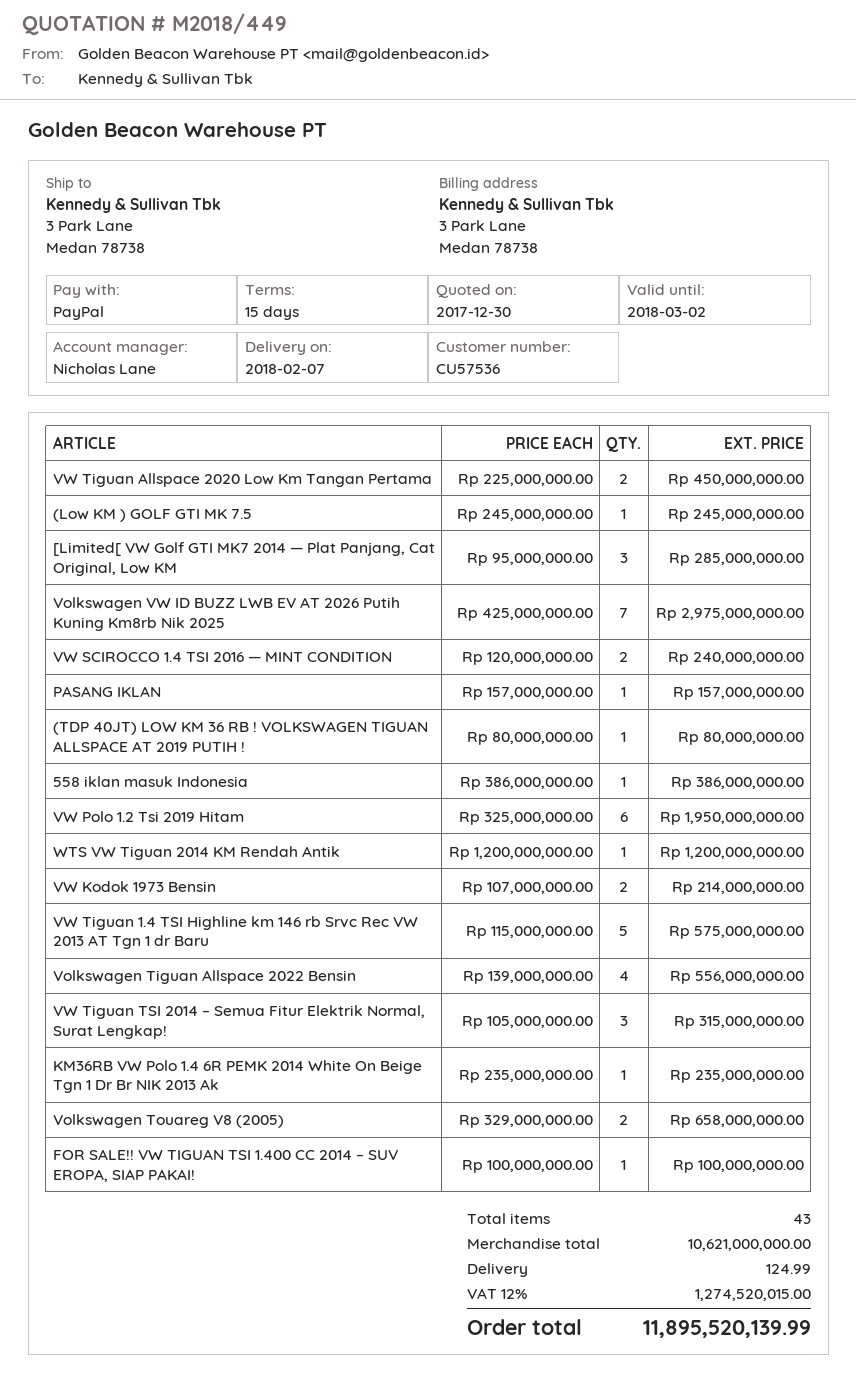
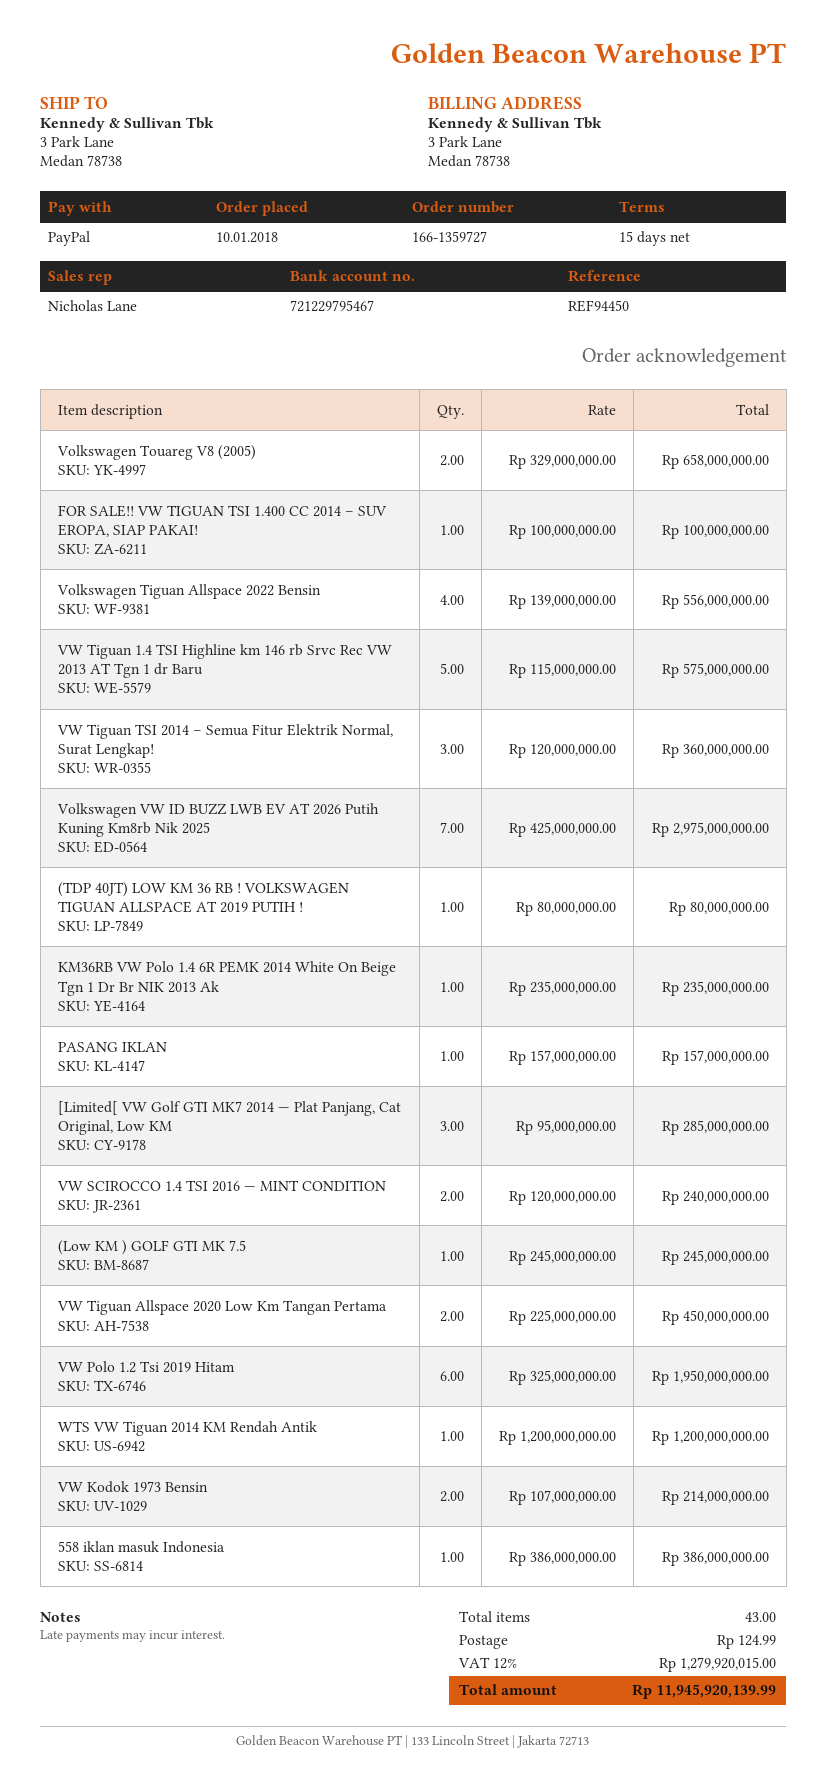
VW Tiguan TSI 2014 – Semua Fitur Elektrik Normal, Surat Lengkap!: 3 x 105000000.00 = 315000000.00 -> 3 x 120000000.00 = 360000000.00
tax: 12% = 1274520015.00 -> 12% = 1279920015.00
total: 11895520139.99 -> 11945920139.99

